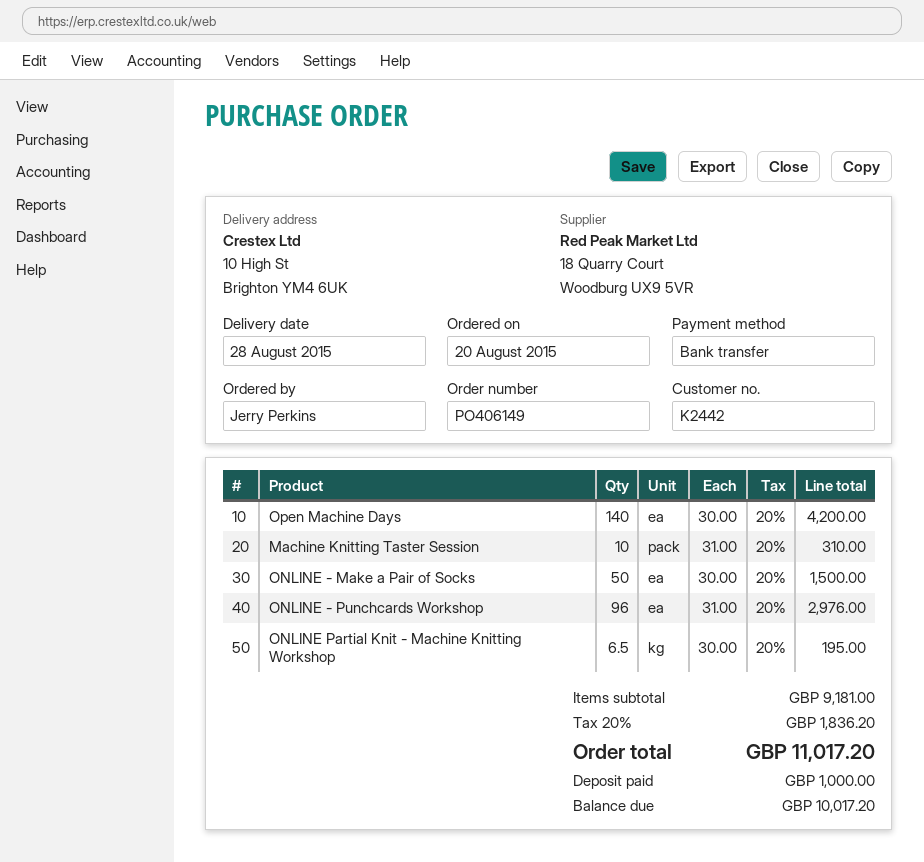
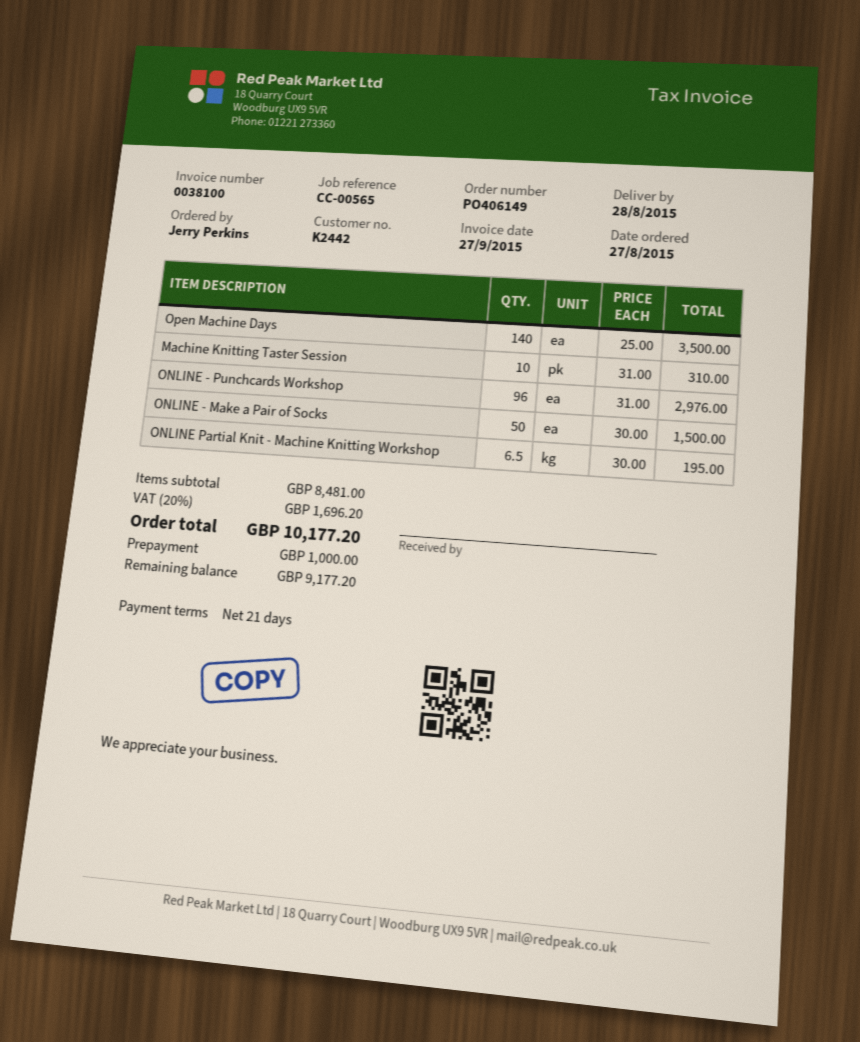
order date: 2015-08-20 -> 2015-08-27
Open Machine Days: 140 x 30.00 = 4200.00 -> 140 x 25.00 = 3500.00
subtotal: 9181.00 -> 8481.00
tax: 20% = 1836.20 -> 20% = 1696.20
total: 11017.20 -> 10177.20
balance: 10017.20 -> 9177.20

